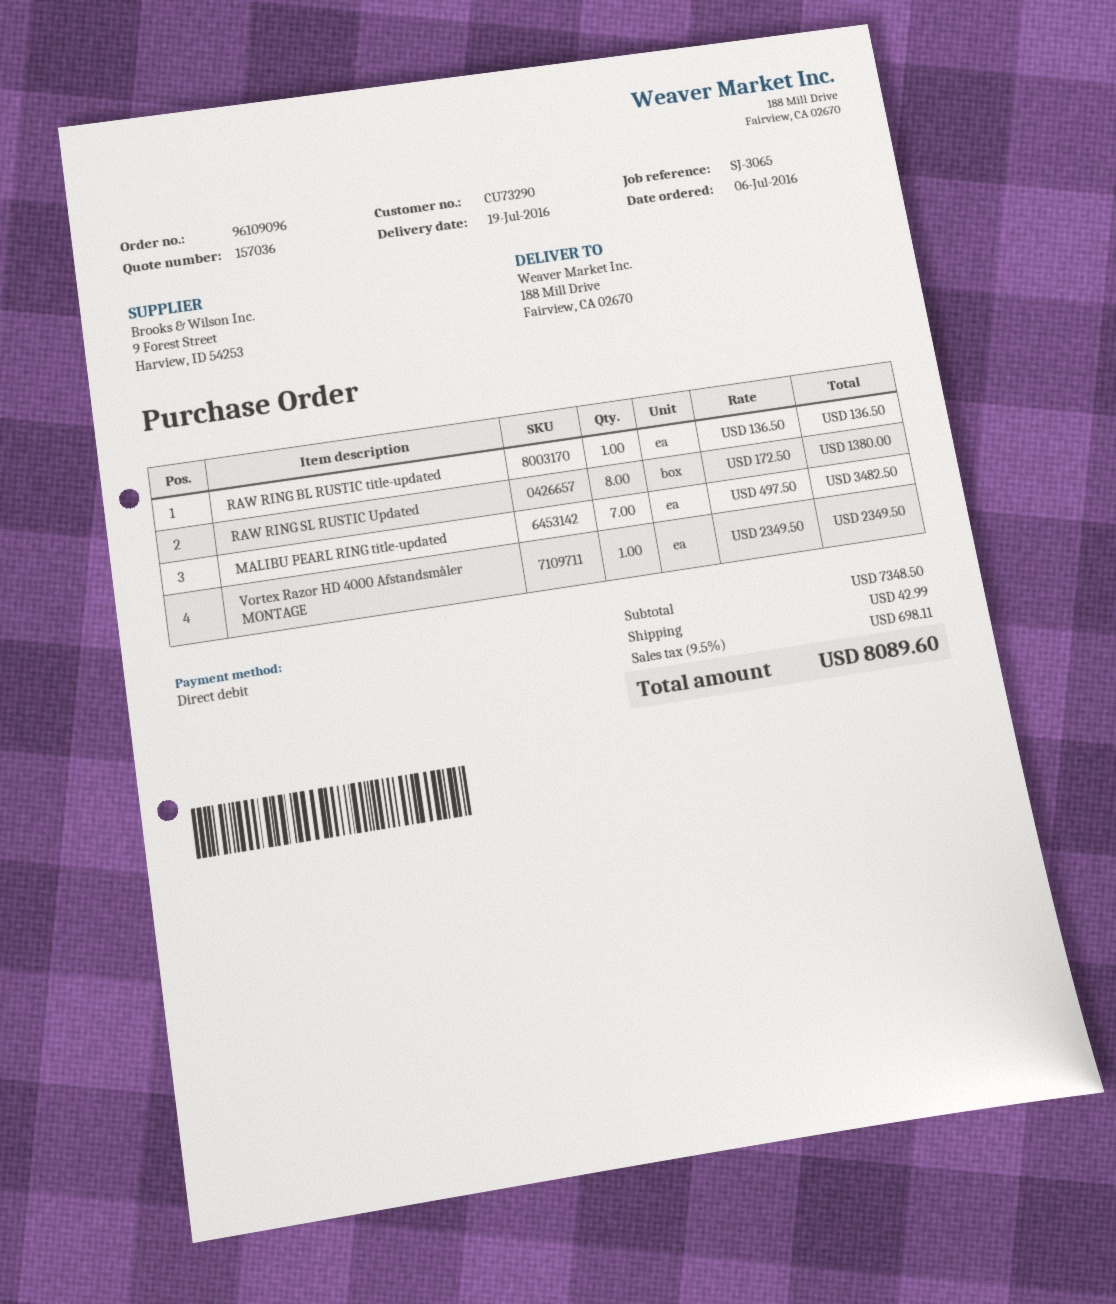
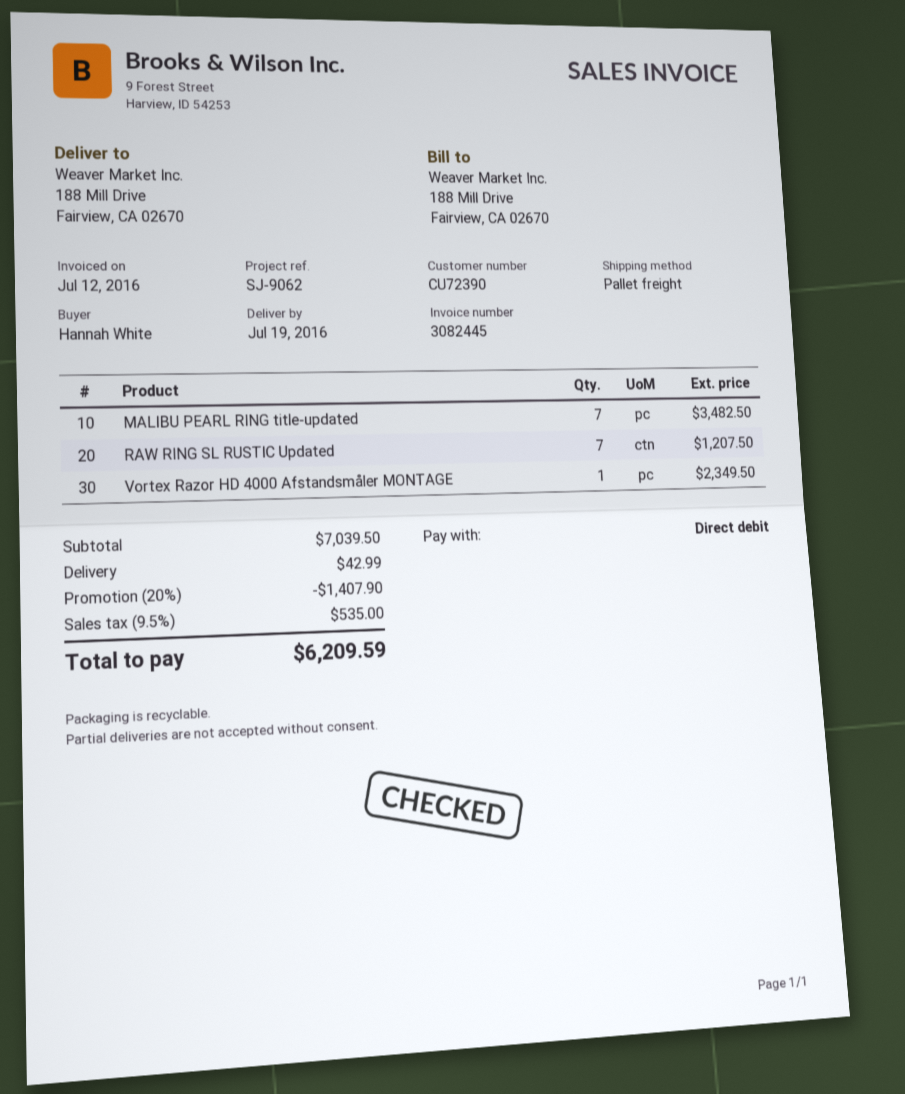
customer number: CU73290 -> CU72390
reference: SJ-3065 -> SJ-9062
RAW RING BL RUSTIC title-updated: 1 for 136.50 -> none
RAW RING SL RUSTIC Updated: 8 for 1380.00 -> 7 for 1207.50
subtotal: 7348.50 -> 7039.50
discount: none -> 20% = 1407.90
tax: 9.5% = 698.11 -> 9.5% = 535.00
total: 8089.60 -> 6209.59

